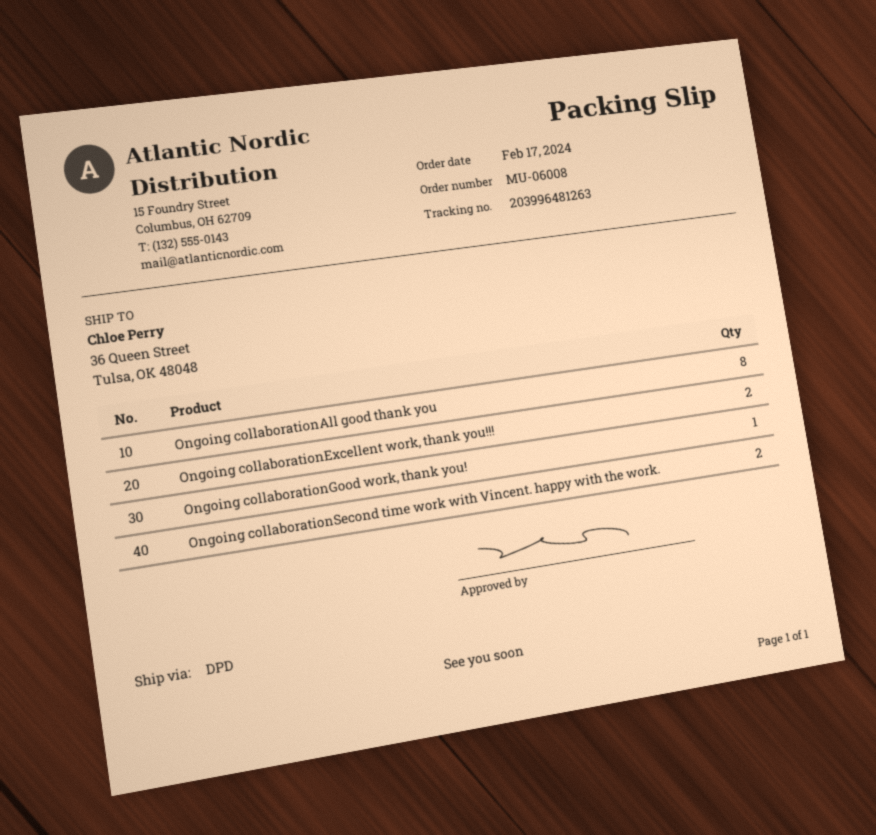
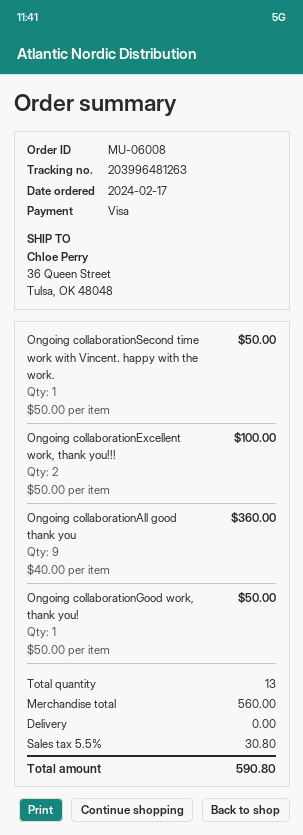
Ongoing collaborationAll good thank you: 8 -> 9
Ongoing collaborationSecond time work with Vincent. happy with the work.: 2 -> 1

